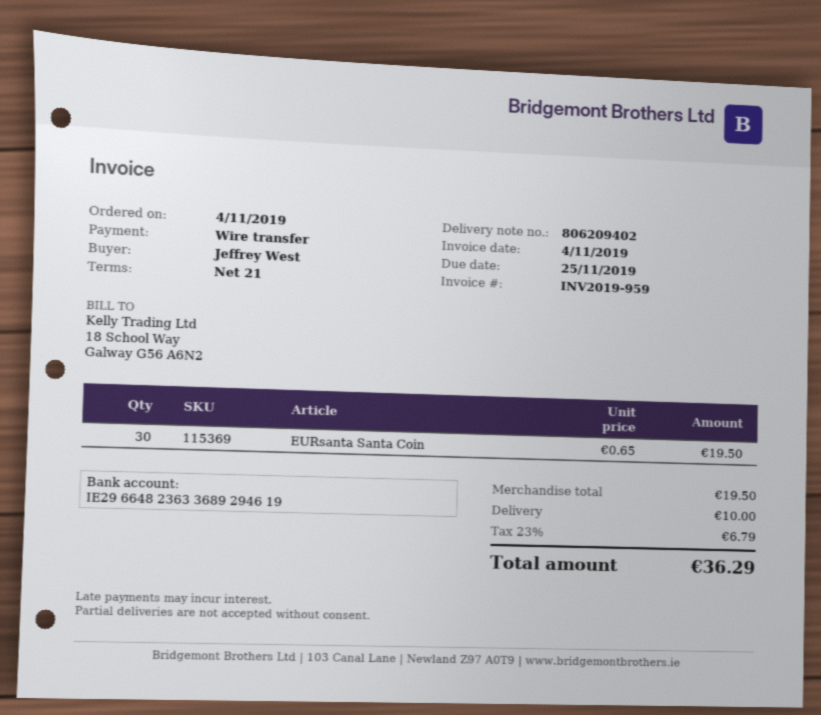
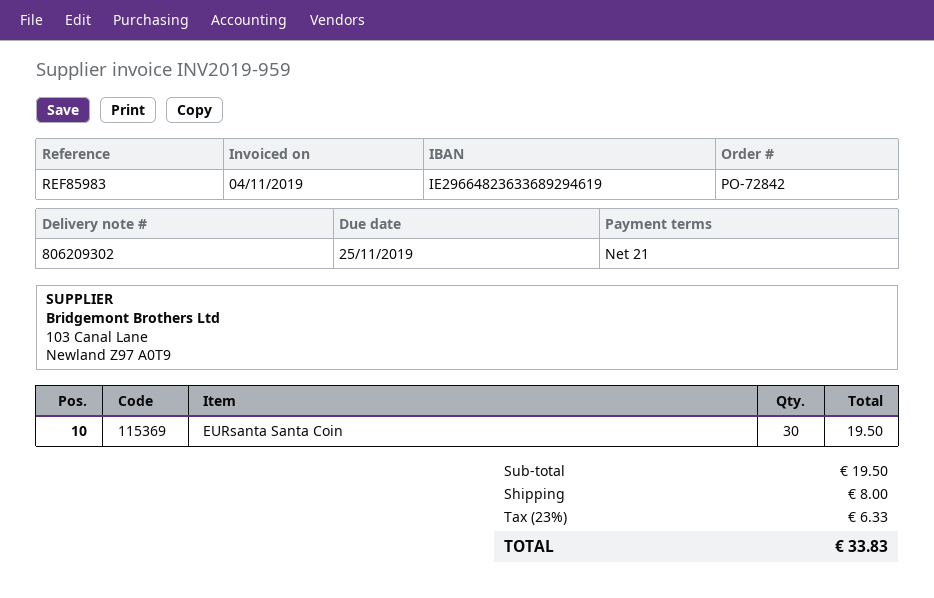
delivery note number: 806209402 -> 806209302
shipping: 10.00 -> 8.00
tax: 23% = 6.79 -> 23% = 6.33
total: 36.29 -> 33.83

